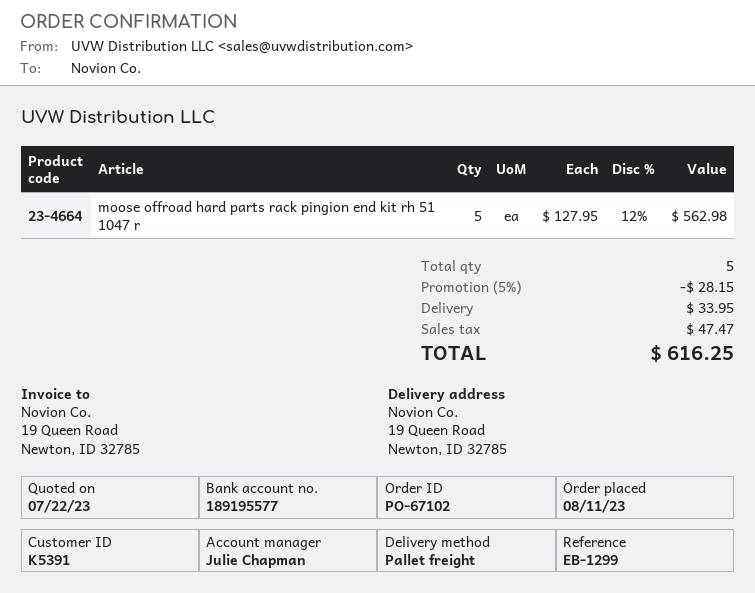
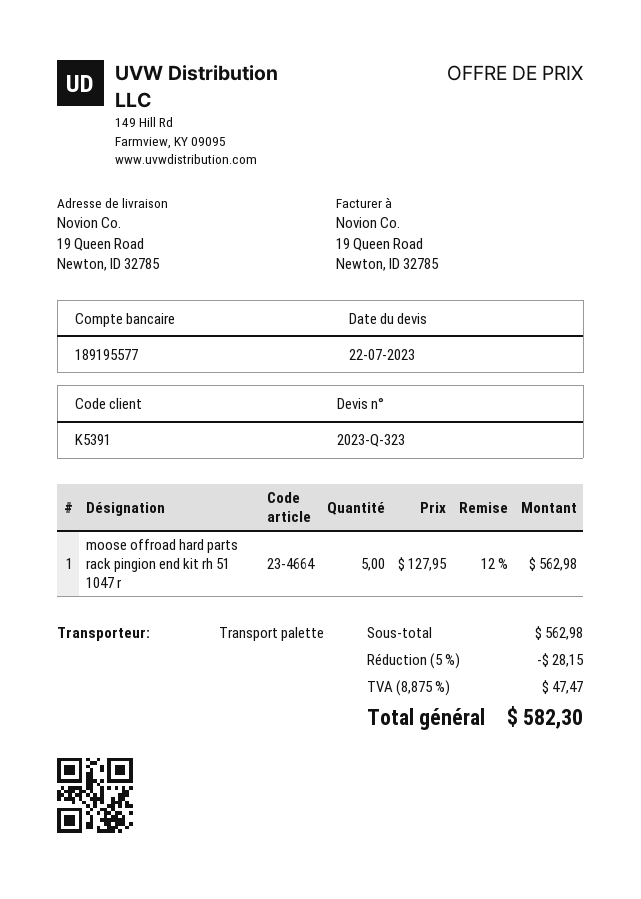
shipping: 33.95 -> none
total: 616.25 -> 582.30

